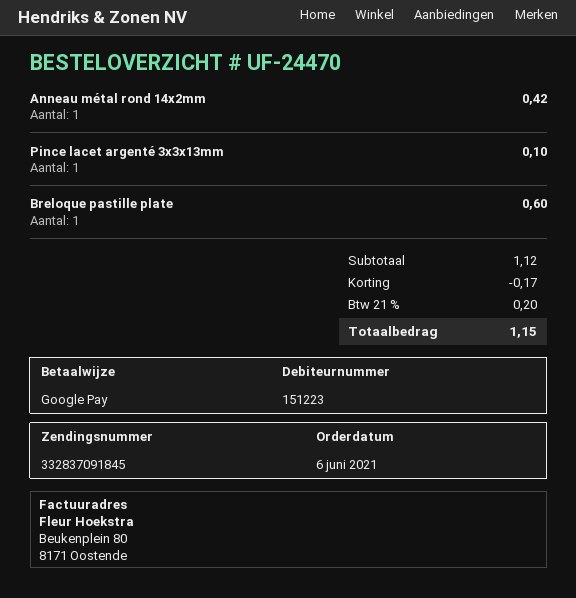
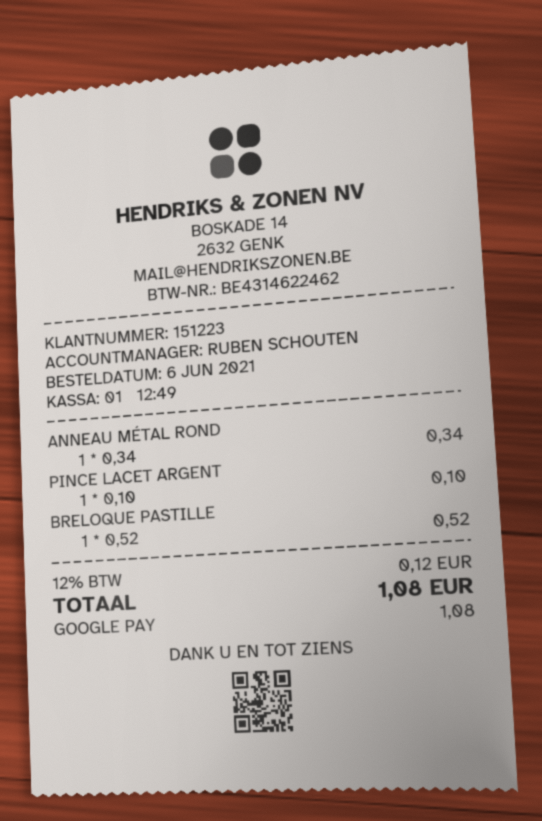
Anneau métal rond 14x2mm: 1 for 0.42 -> 1 for 0.34
Breloque pastille plate: 1 for 0.60 -> 1 for 0.52
discount: 0.17 -> none
tax: 21% = 0.20 -> 12% = 0.12
total: 1.15 -> 1.08

